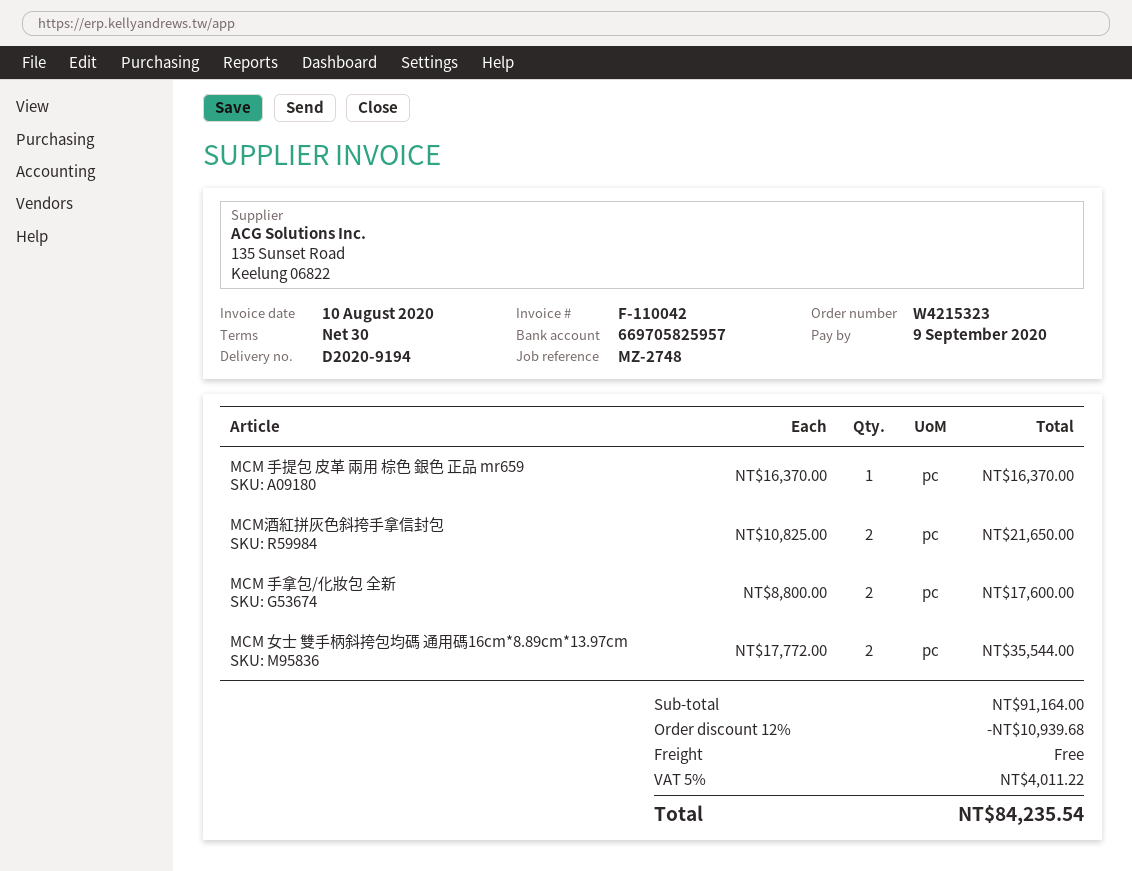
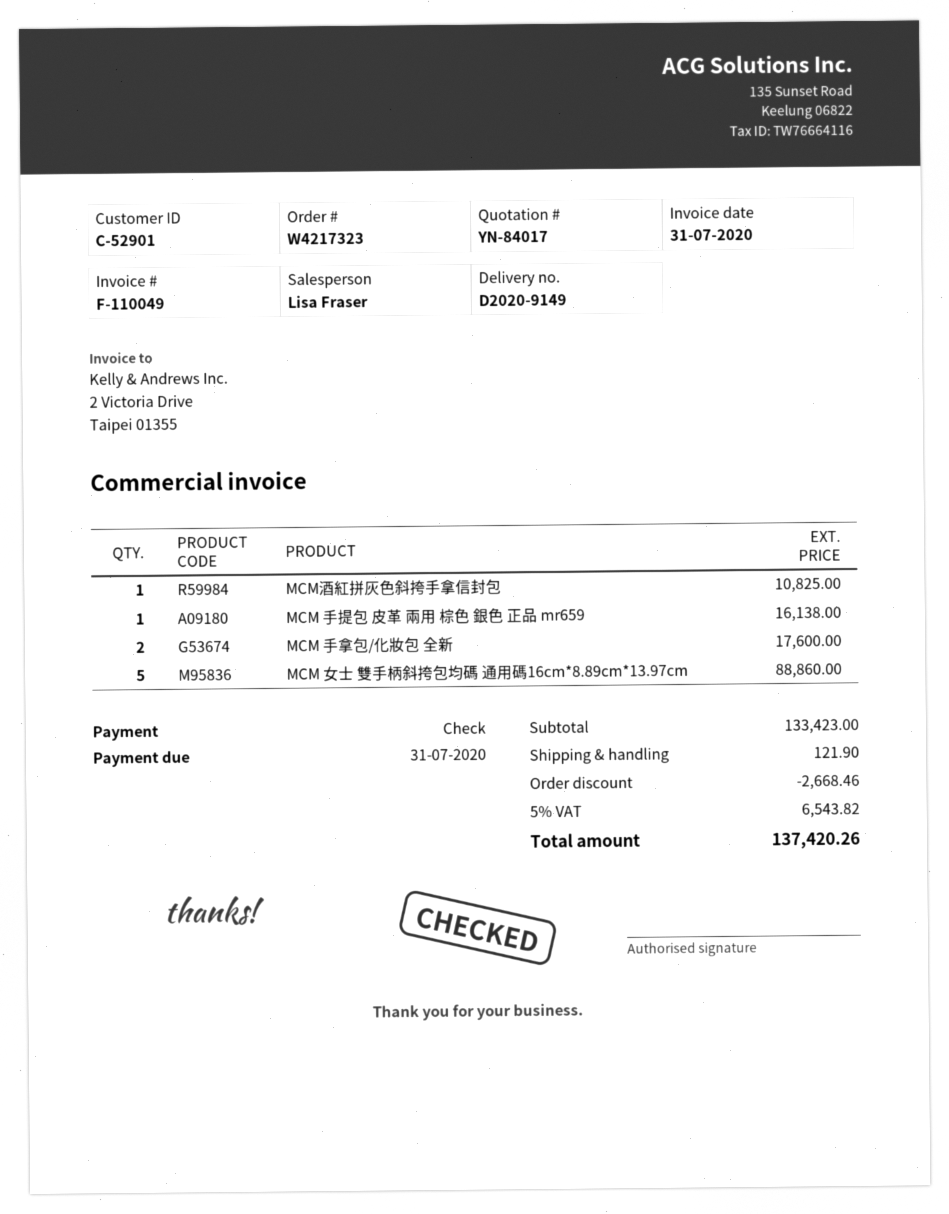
order number: W4215323 -> W4217323
delivery note number: D2020-9194 -> D2020-9149
invoice number: F-110042 -> F-110049
invoice date: 2020-08-10 -> 2020-07-31
due date: 2020-09-09 -> 2020-07-31
MCM 手提包 皮革 兩用 棕色 銀色 正品 mr659: 1 for 16370.00 -> 1 for 16138.00
MCM酒紅拼灰色斜挎手拿信封包: 2 for 21650.00 -> 1 for 10825.00
MCM 女士 雙手柄斜挎包均碼 通用碼16cm*8.89cm*13.97cm: 2 for 35544.00 -> 5 for 88860.00
subtotal: 91164.00 -> 133423.00
discount: 10939.68 -> 2668.46
shipping: 0.00 -> 121.90
tax: 5% = 4011.22 -> 5% = 6543.82
total: 84235.54 -> 137420.26

